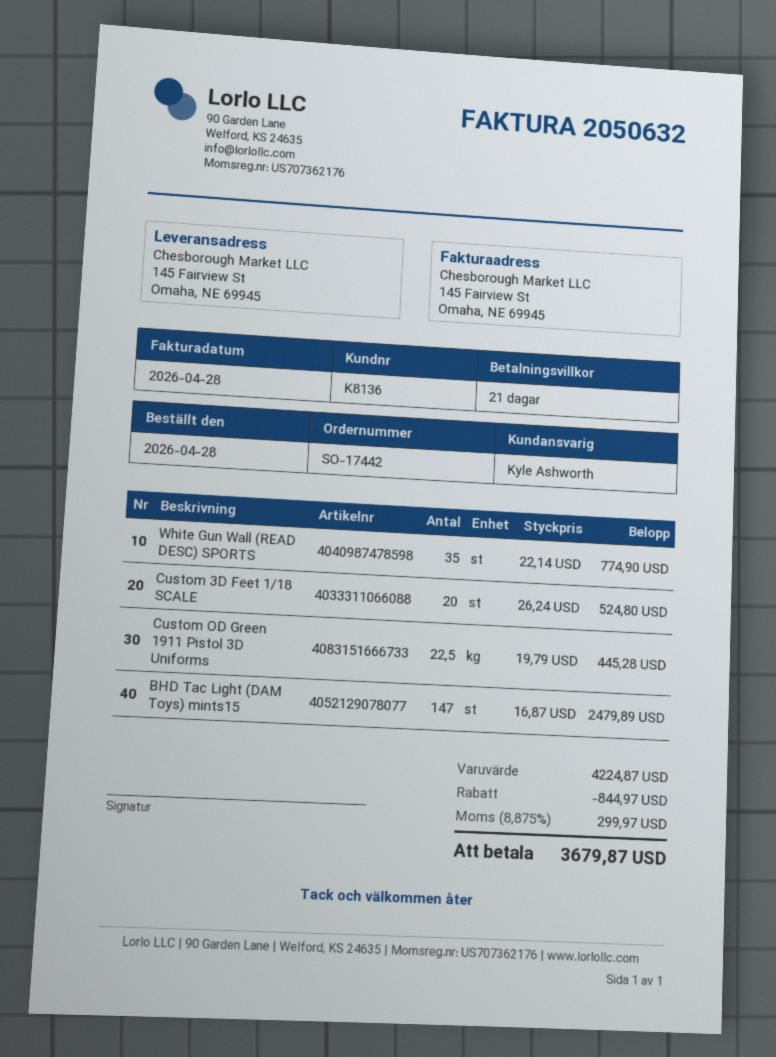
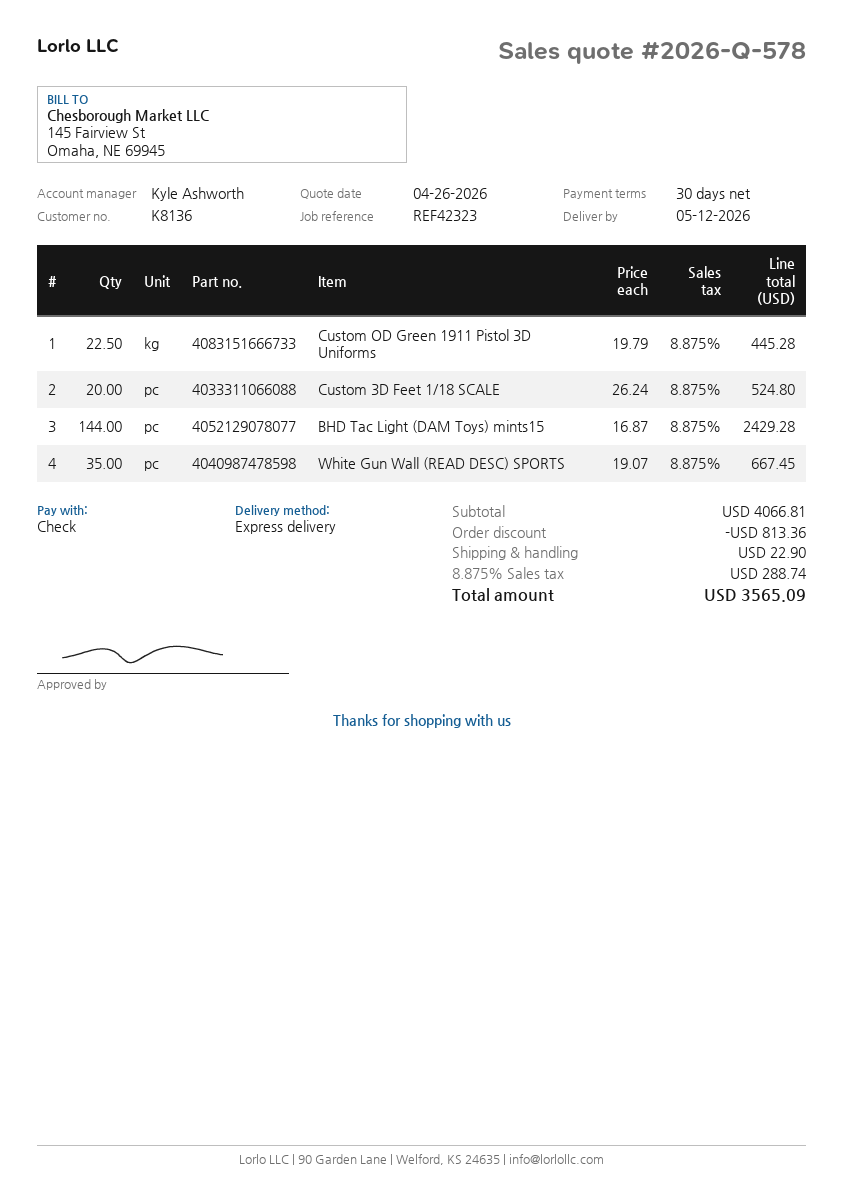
payment terms: 21 days -> 30 days
White Gun Wall (READ DESC) SPORTS: 35 x 22.14 = 774.90 -> 35 x 19.07 = 667.45
BHD Tac Light (DAM Toys) mints15: 147 x 16.87 = 2479.89 -> 144 x 16.87 = 2429.28
subtotal: 4224.87 -> 4066.81
discount: 844.97 -> 813.36
shipping: none -> 22.90
tax: 8.875% = 299.97 -> 8.875% = 288.74
total: 3679.87 -> 3565.09

